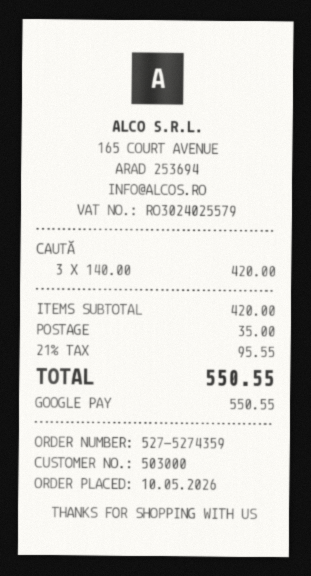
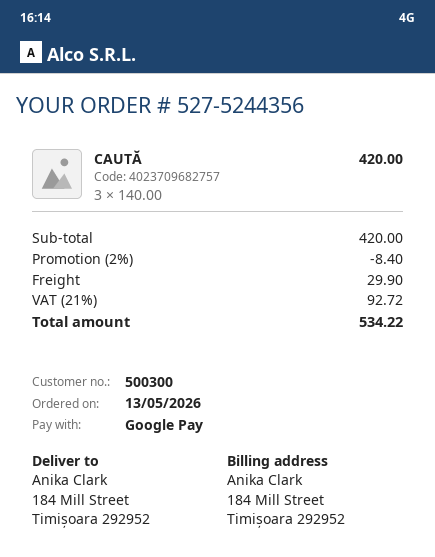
order number: 527-5274359 -> 527-5244356
order date: 2026-05-10 -> 2026-05-13
customer number: 503000 -> 500300
discount: none -> 2% = 8.40
shipping: 35.00 -> 29.90
tax: 21% = 95.55 -> 21% = 92.72
total: 550.55 -> 534.22

